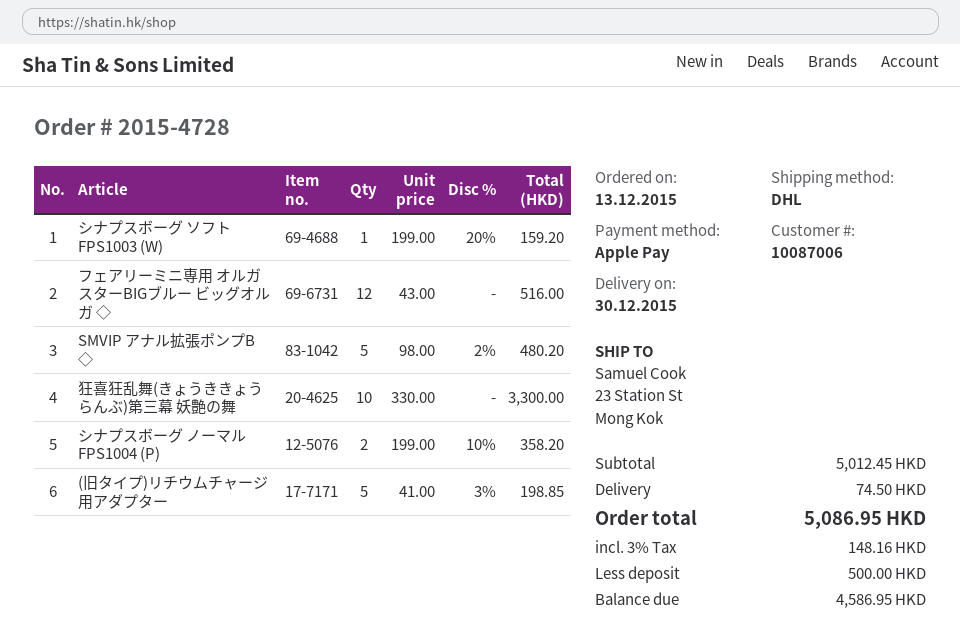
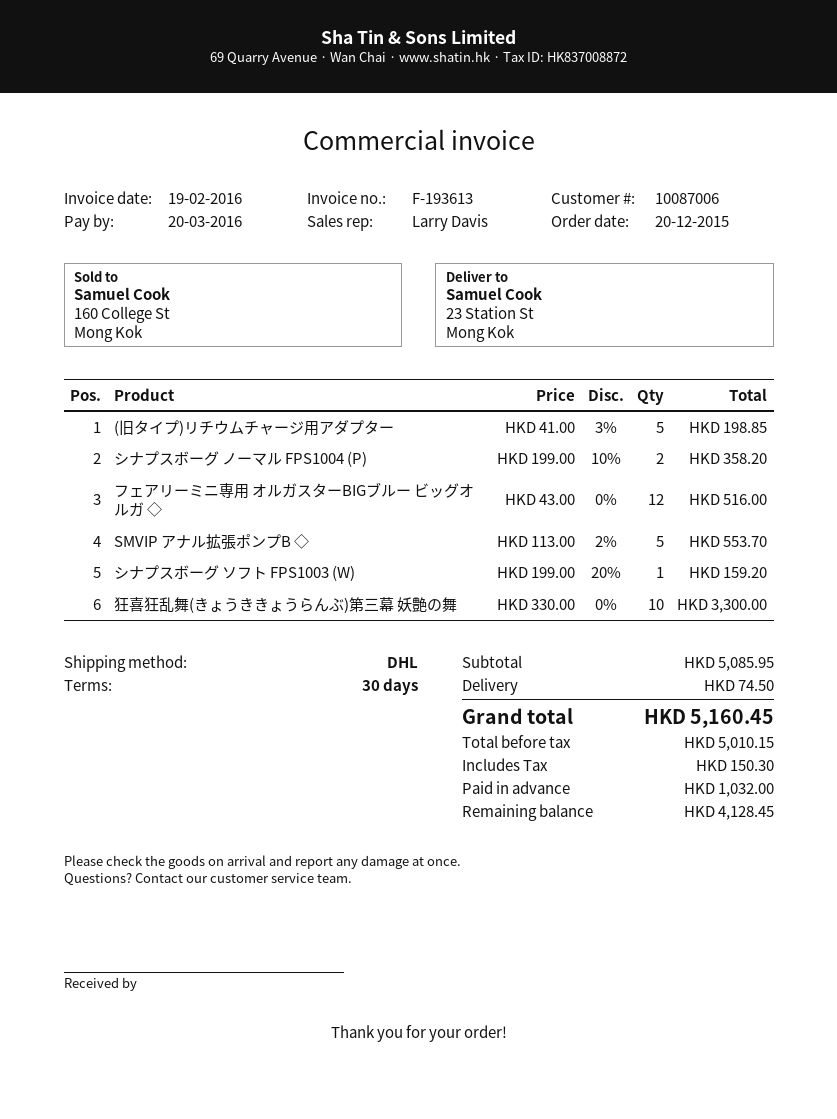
order date: 2015-12-13 -> 2015-12-20
SMVIP アナル拡張ポンプB ◇: 5 x 98.00 - 2% = 480.20 -> 5 x 113.00 - 2% = 553.70
subtotal: 5012.45 -> 5085.95
tax: 148.16 -> 150.30
total: 5086.95 -> 5160.45
deposit: 500.00 -> 1032.00
balance: 4586.95 -> 4128.45

